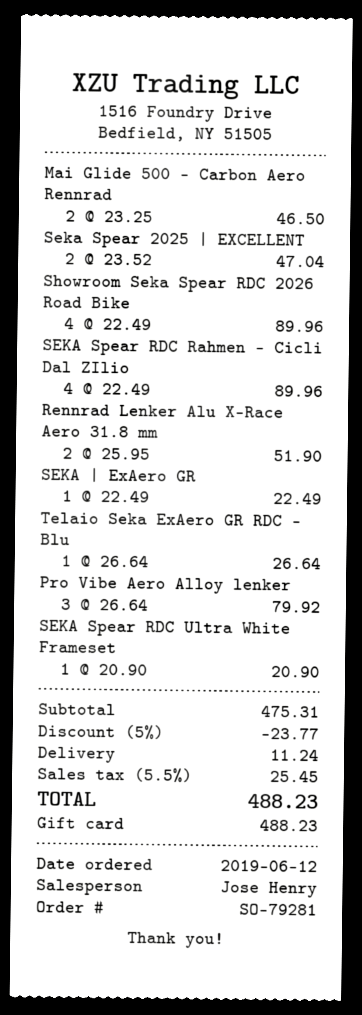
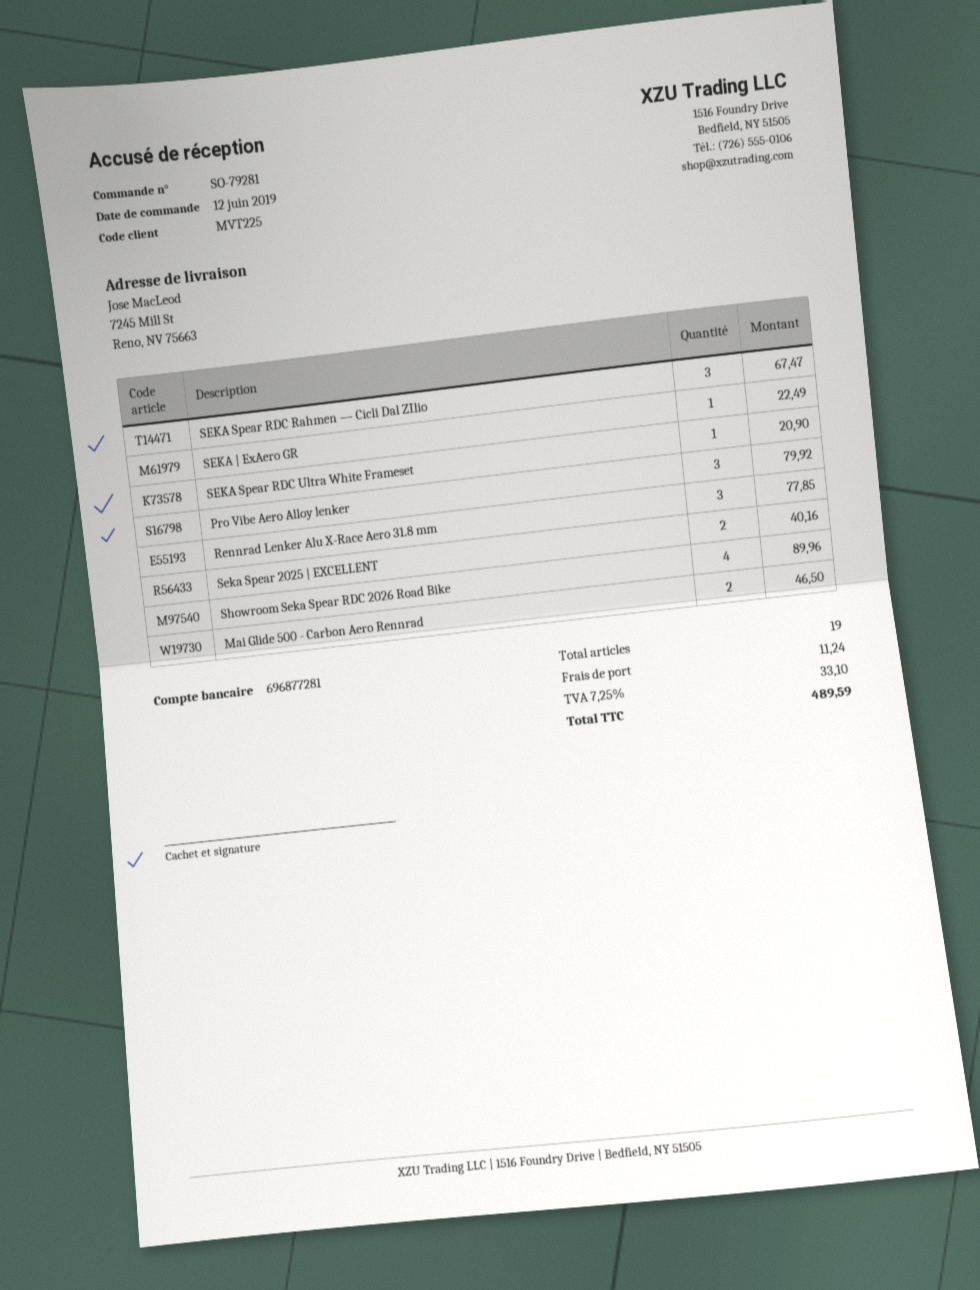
Seka Spear 2025 | EXCELLENT: 2 for 47.04 -> 2 for 40.16
SEKA Spear RDC Rahmen — Cicli Dal ZIlio: 4 for 89.96 -> 3 for 67.47
Rennrad Lenker Alu X-Race Aero 31.8 mm: 2 for 51.90 -> 3 for 77.85
Telaio Seka ExAero GR RDC - Blu: 1 for 26.64 -> none
discount: 5% = 23.77 -> none
tax: 5.5% = 25.45 -> 7.25% = 33.10
total: 488.23 -> 489.59

